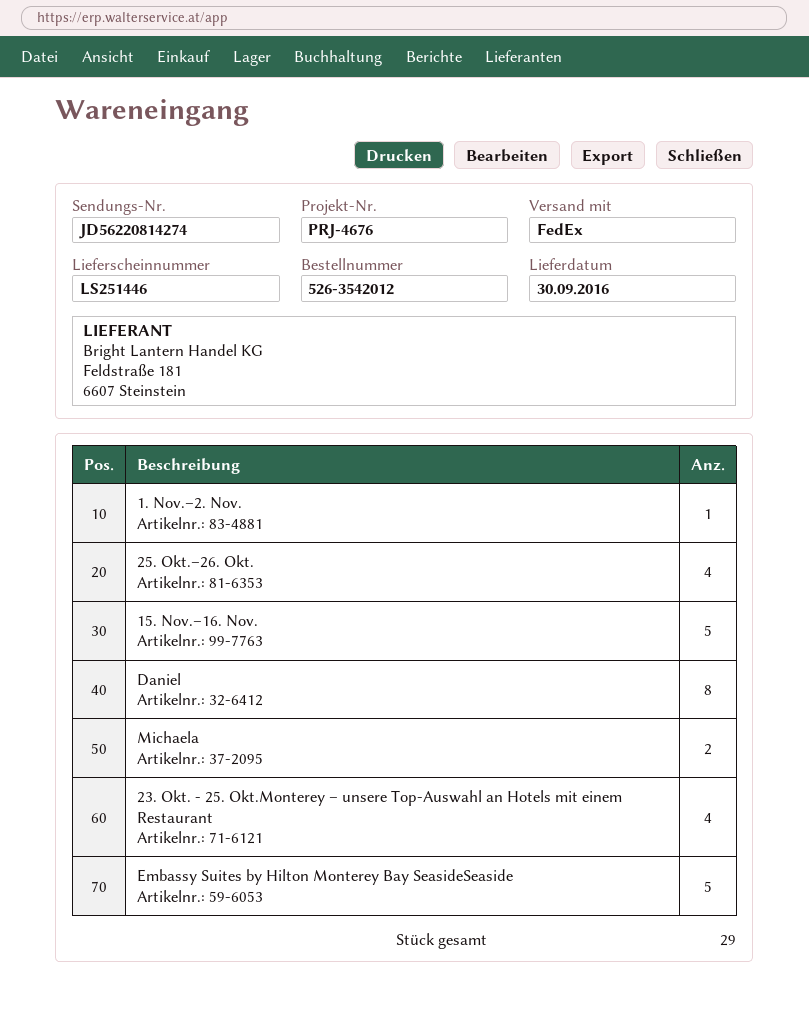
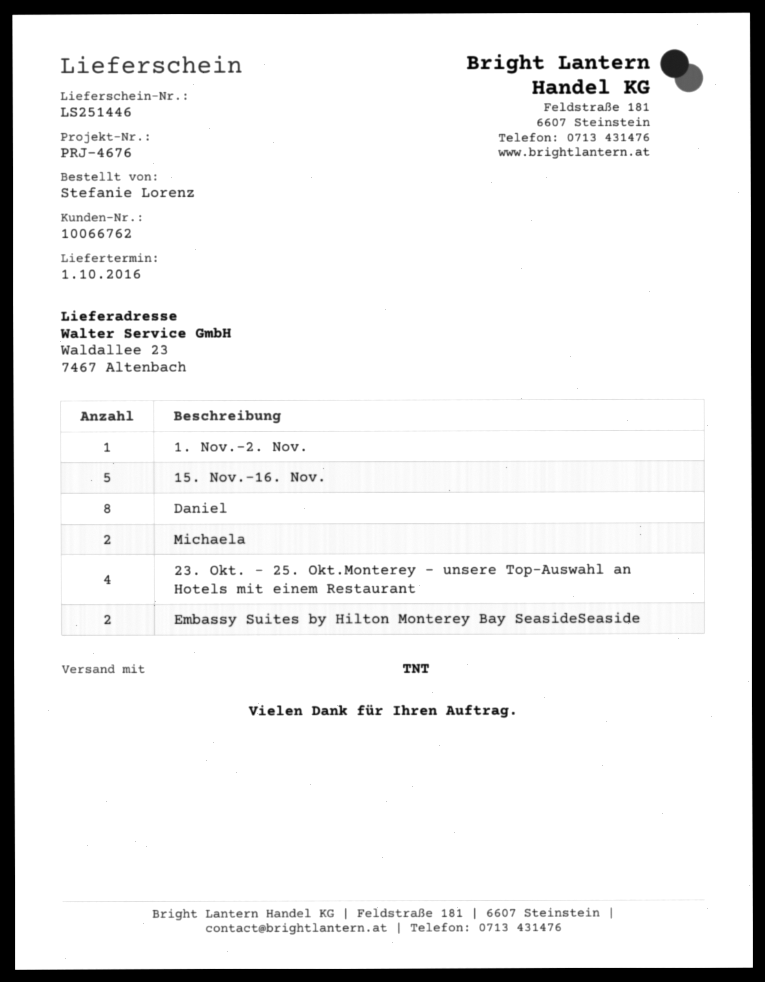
delivery date: 2016-09-30 -> 2016-10-01
shipping method: FedEx -> TNT
25. Okt.–26. Okt.: 4 -> none
Embassy Suites by Hilton Monterey Bay SeasideSeaside: 5 -> 2

